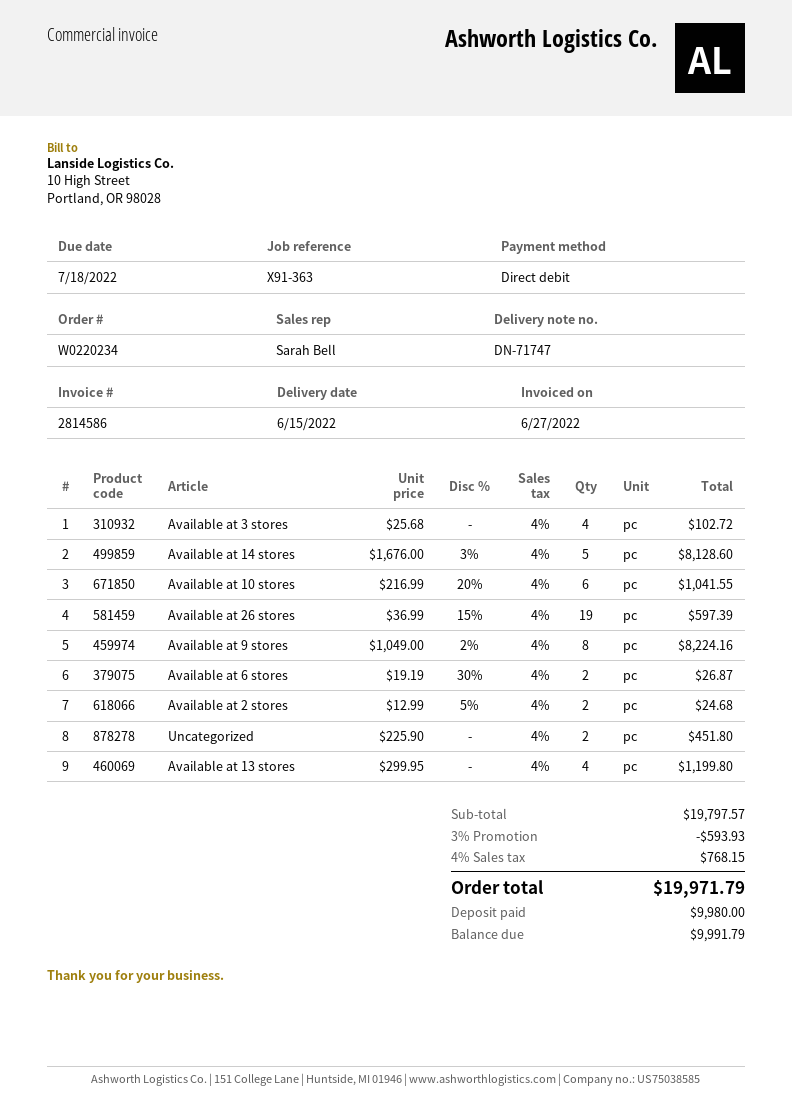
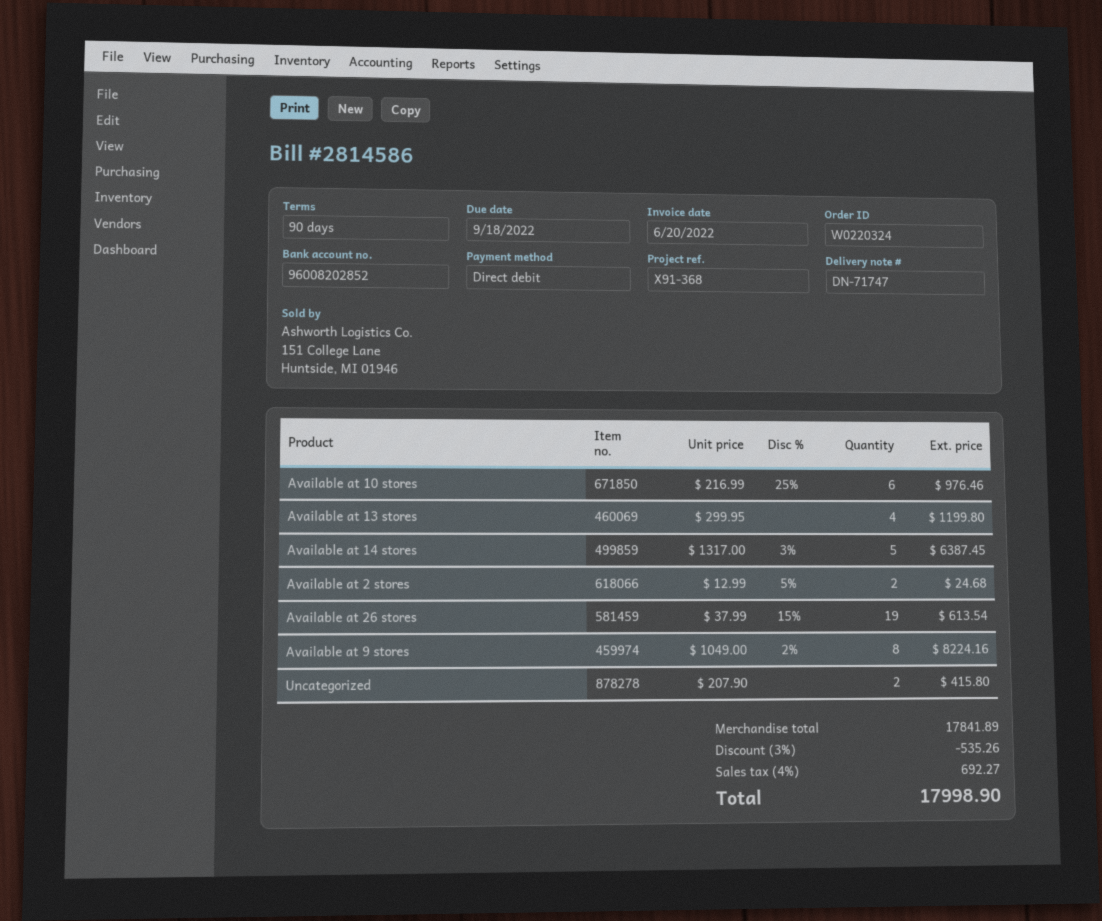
order number: W0220234 -> W0220324
invoice date: 2022-06-27 -> 2022-06-20
due date: 2022-07-18 -> 2022-09-18
reference: X91-363 -> X91-368
Available at 3 stores: 4 x 25.68 = 102.72 -> none
Available at 14 stores: 5 x 1676.00 - 3% = 8128.60 -> 5 x 1317.00 - 3% = 6387.45
Available at 10 stores: 6 x 216.99 - 20% = 1041.55 -> 6 x 216.99 - 25% = 976.46
Available at 26 stores: 19 x 36.99 - 15% = 597.39 -> 19 x 37.99 - 15% = 613.54
Available at 6 stores: 2 x 19.19 - 30% = 26.87 -> none
Uncategorized: 2 x 225.90 = 451.80 -> 2 x 207.90 = 415.80
subtotal: 19797.57 -> 17841.89
discount: 3% = 593.93 -> 3% = 535.26
tax: 4% = 768.15 -> 4% = 692.27
total: 19971.79 -> 17998.90

